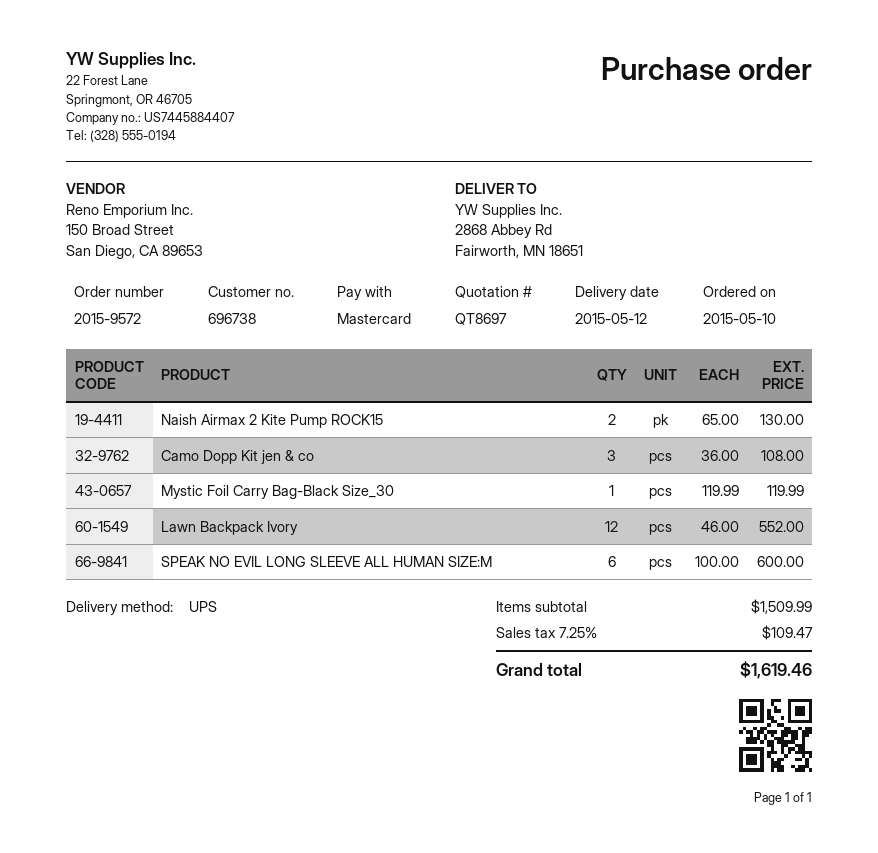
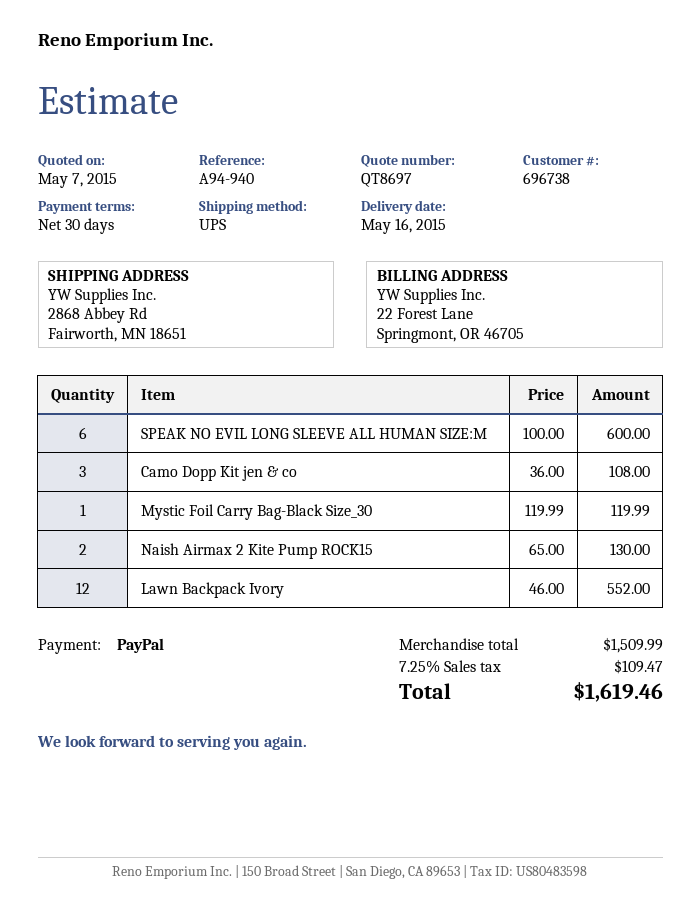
delivery date: 2015-05-12 -> 2015-05-16
payment method: Mastercard -> PayPal

